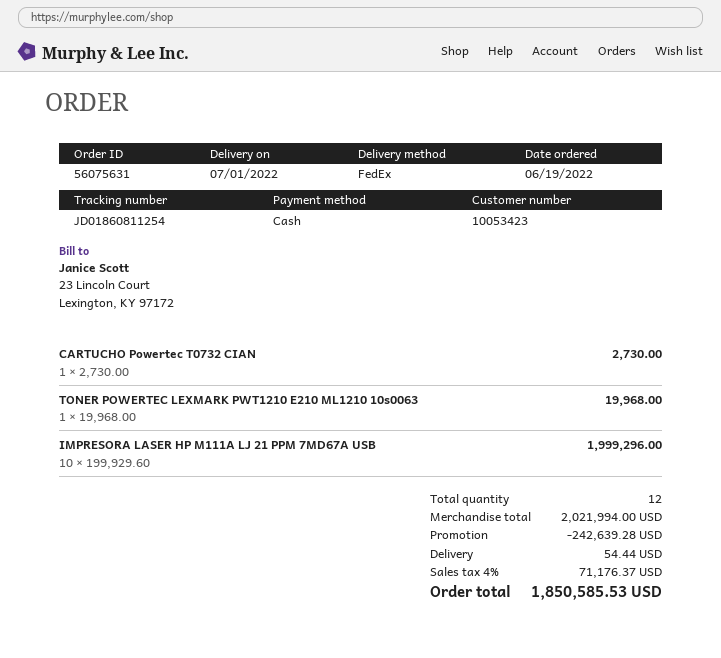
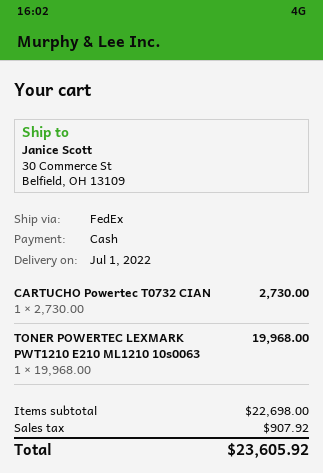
IMPRESORA LASER HP M111A LJ 21 PPM 7MD67A USB: 10 x 199929.60 = 1999296.00 -> none
subtotal: 2021994.00 -> 22698.00
discount: 242639.28 -> none
shipping: 54.44 -> none
tax: 71176.37 -> 907.92
total: 1850585.53 -> 23605.92

